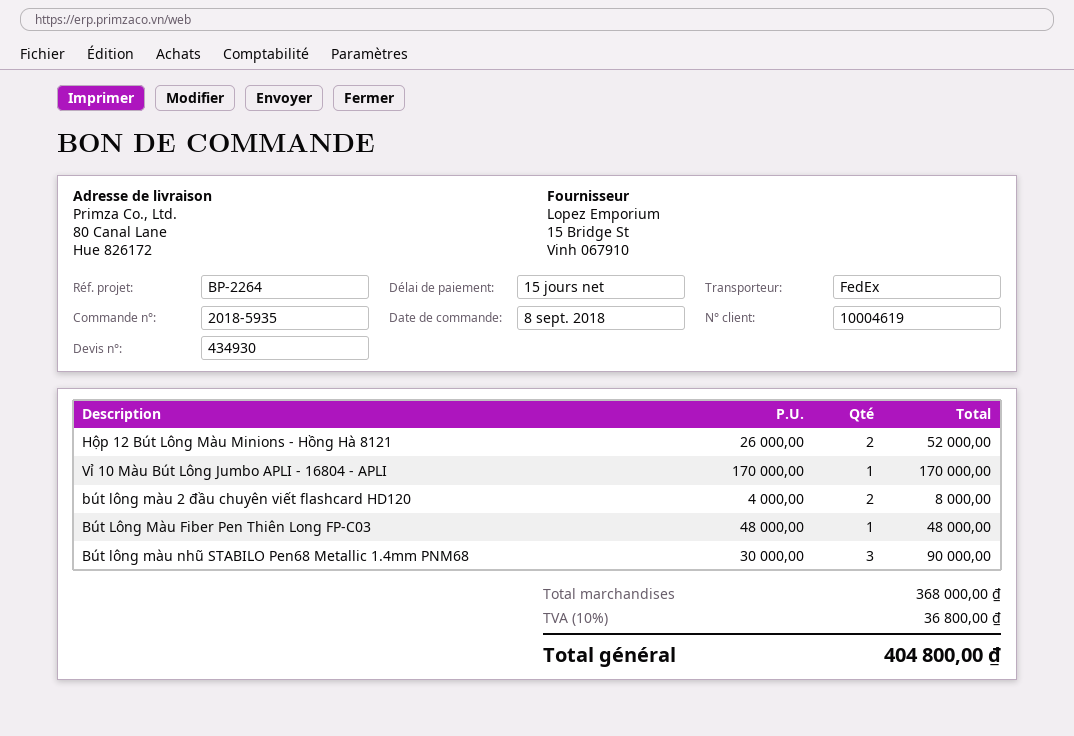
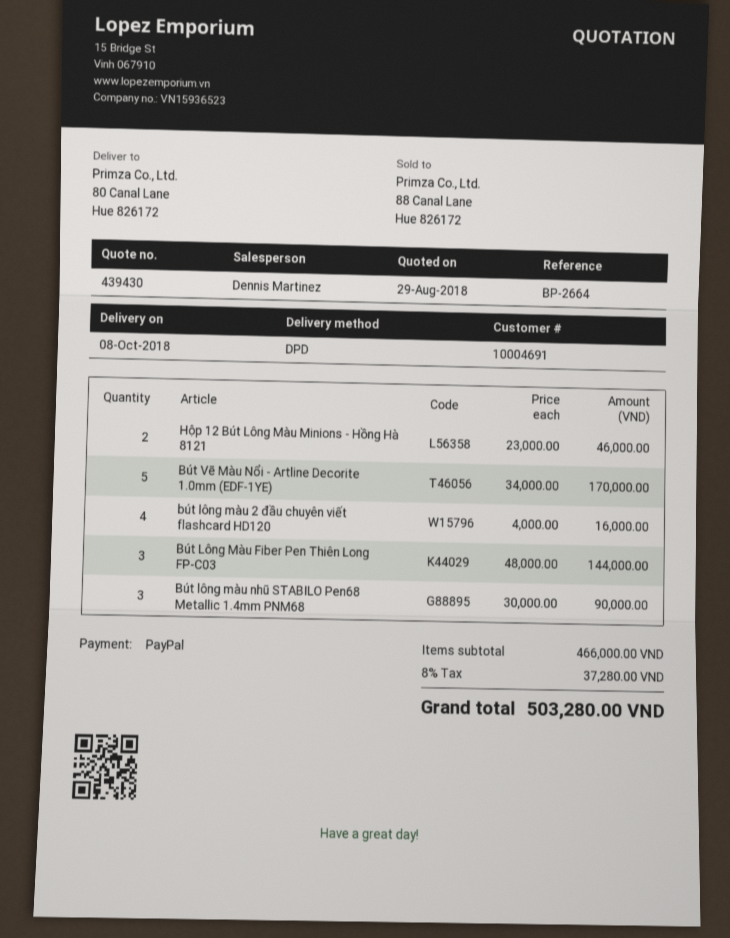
quote number: 434930 -> 439430
customer number: 10004619 -> 10004691
reference: BP-2264 -> BP-2664
shipping method: FedEx -> DPD
Hộp 12 Bút Lông Màu Minions - Hồng Hà 8121: 2 x 26000.00 = 52000.00 -> 2 x 23000.00 = 46000.00
Vỉ 10 Màu Bút Lông Jumbo APLI - 16804 - APLI: 1 x 170000.00 = 170000.00 -> none
bút lông màu 2 đầu chuyên viết flashcard HD120: 2 x 4000.00 = 8000.00 -> 4 x 4000.00 = 16000.00
Bút Lông Màu Fiber Pen Thiên Long FP-C03: 1 x 48000.00 = 48000.00 -> 3 x 48000.00 = 144000.00
Bút Vẽ Màu Nổi - Artline Decorite 1.0mm (EDF-1YE): none -> 5 x 34000.00 = 170000.00
subtotal: 368000.00 -> 466000.00
tax: 10% = 36800.00 -> 8% = 37280.00
total: 404800.00 -> 503280.00

